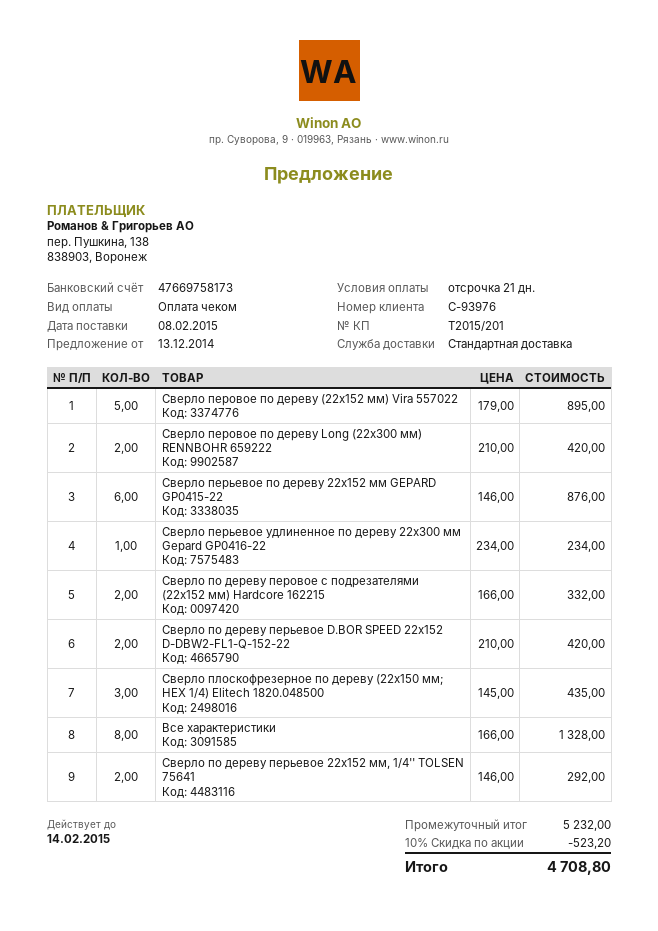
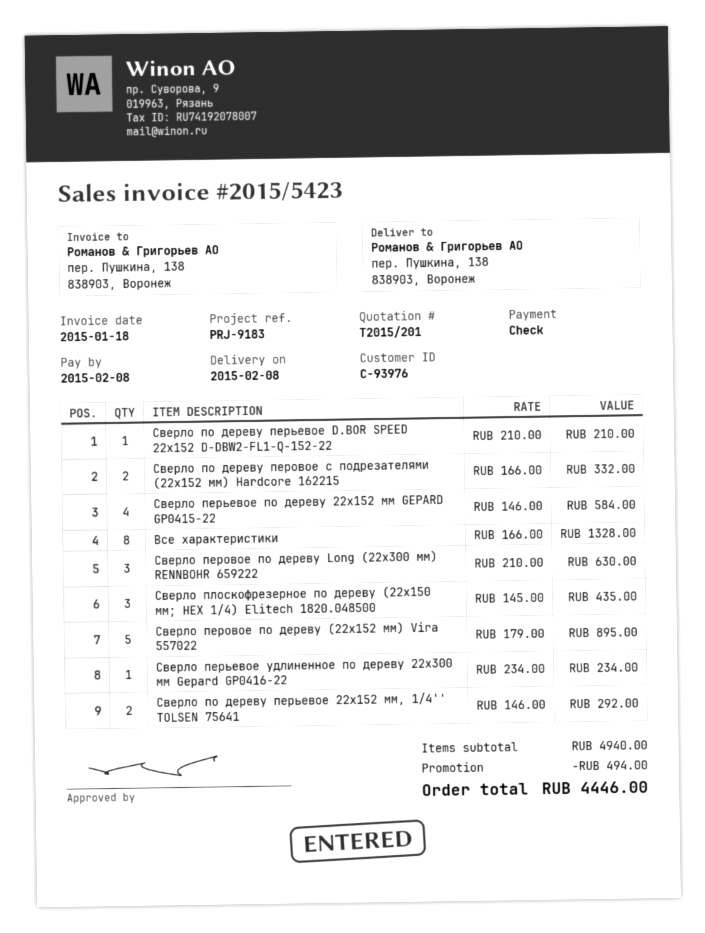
Сверло перовое по дереву Long (22х300 мм) RENNBOHR 659222: 2 x 210.00 = 420.00 -> 3 x 210.00 = 630.00
Сверло перьевое по дереву 22x152 мм GEPARD GP0415-22: 6 x 146.00 = 876.00 -> 4 x 146.00 = 584.00
Сверло по дереву перьевое D.BOR SPEED 22х152 D-DBW2-FL1-Q-152-22: 2 x 210.00 = 420.00 -> 1 x 210.00 = 210.00
subtotal: 5232.00 -> 4940.00
discount: 523.20 -> 494.00
total: 4708.80 -> 4446.00

